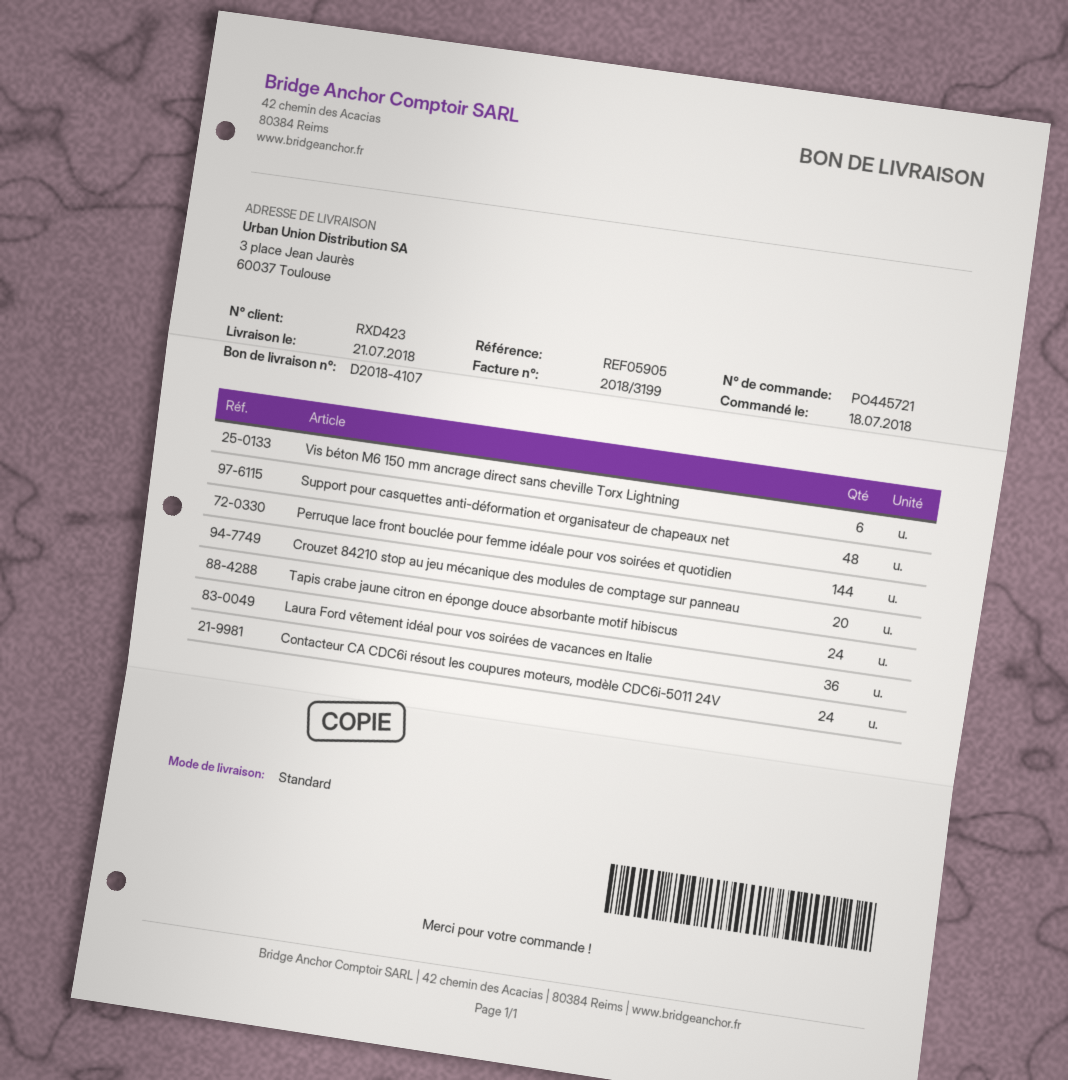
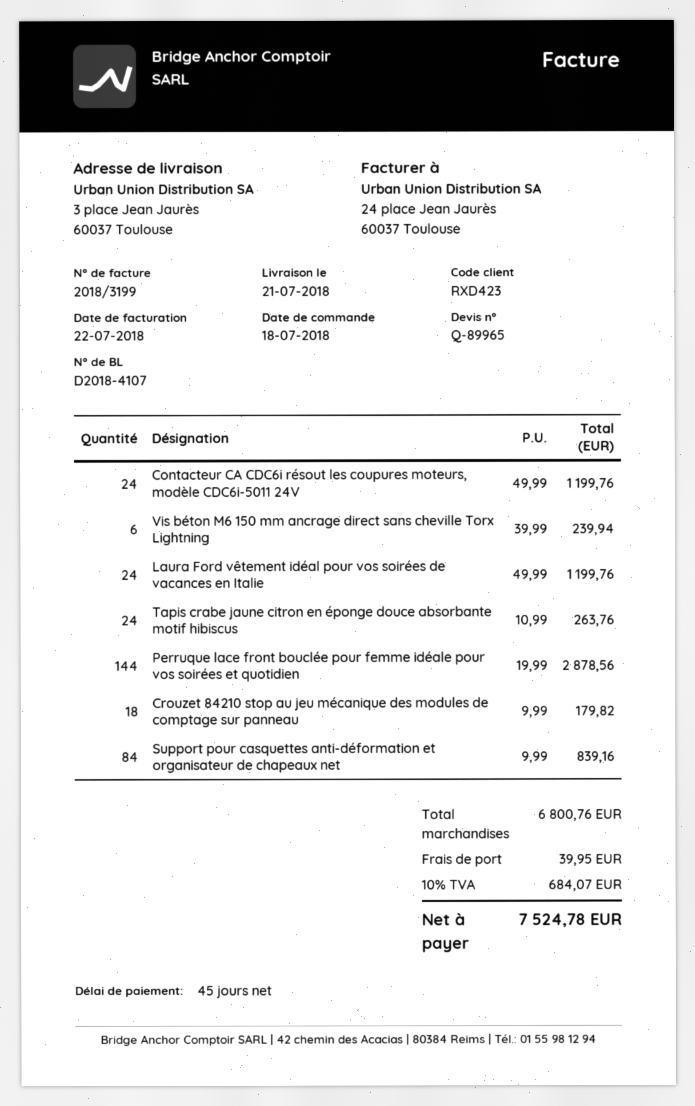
Support pour casquettes anti-déformation et organisateur de chapeaux net: 48 -> 84
Crouzet 84210 stop au jeu mécanique des modules de comptage sur panneau: 20 -> 18
Laura Ford vêtement idéal pour vos soirées de vacances en Italie: 36 -> 24

